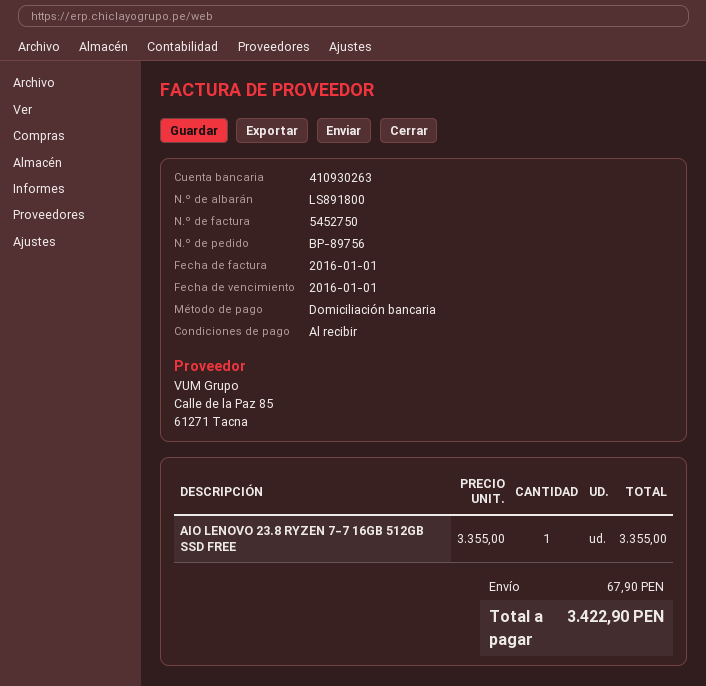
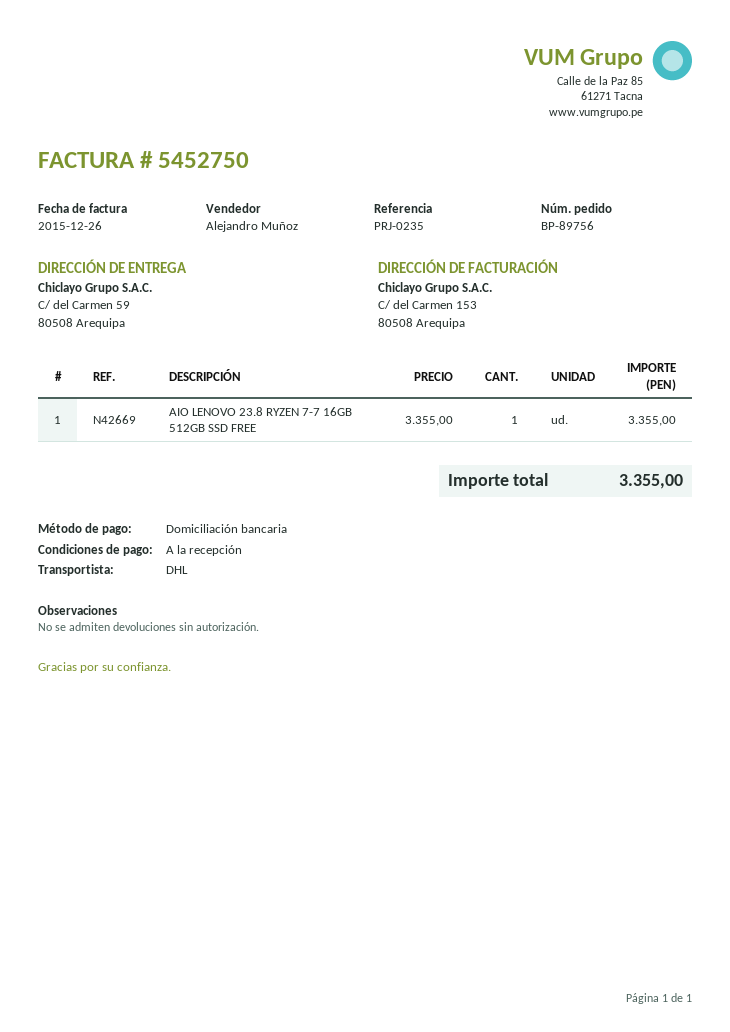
invoice date: 2016-01-01 -> 2015-12-26
shipping: 67.90 -> none
total: 3422.90 -> 3355.00

